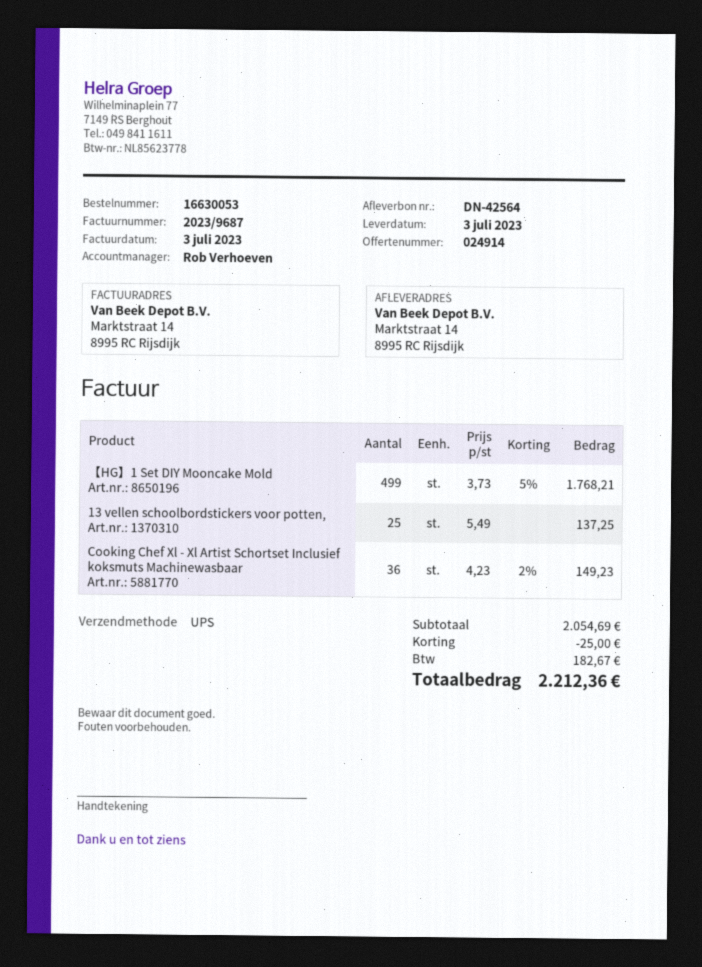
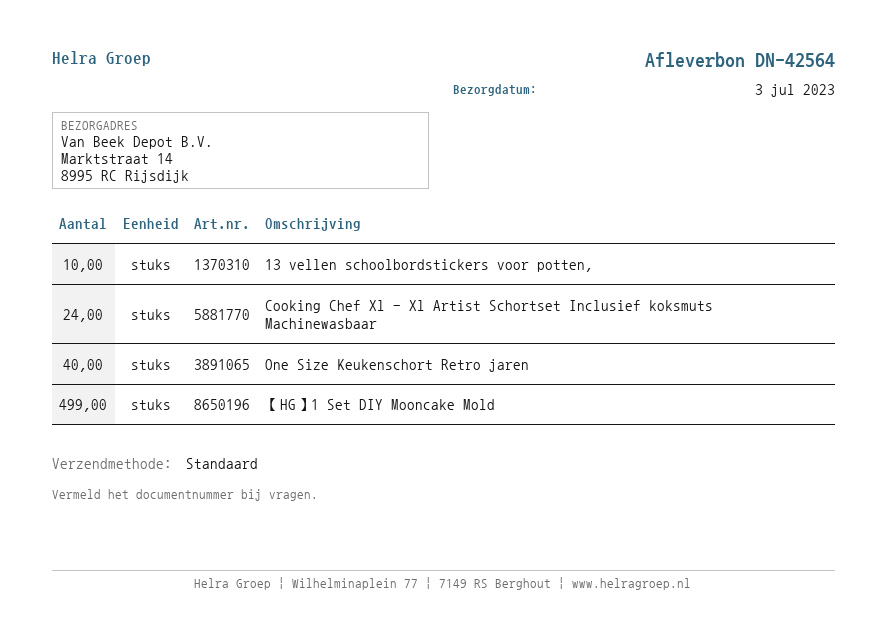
shipping method: UPS -> standard
13 vellen schoolbordstickers voor potten,: 25 -> 10
Cooking Chef Xl - Xl Artist Schortset Inclusief koksmuts Machinewasbaar: 36 -> 24
One Size Keukenschort Retro jaren: none -> 40

